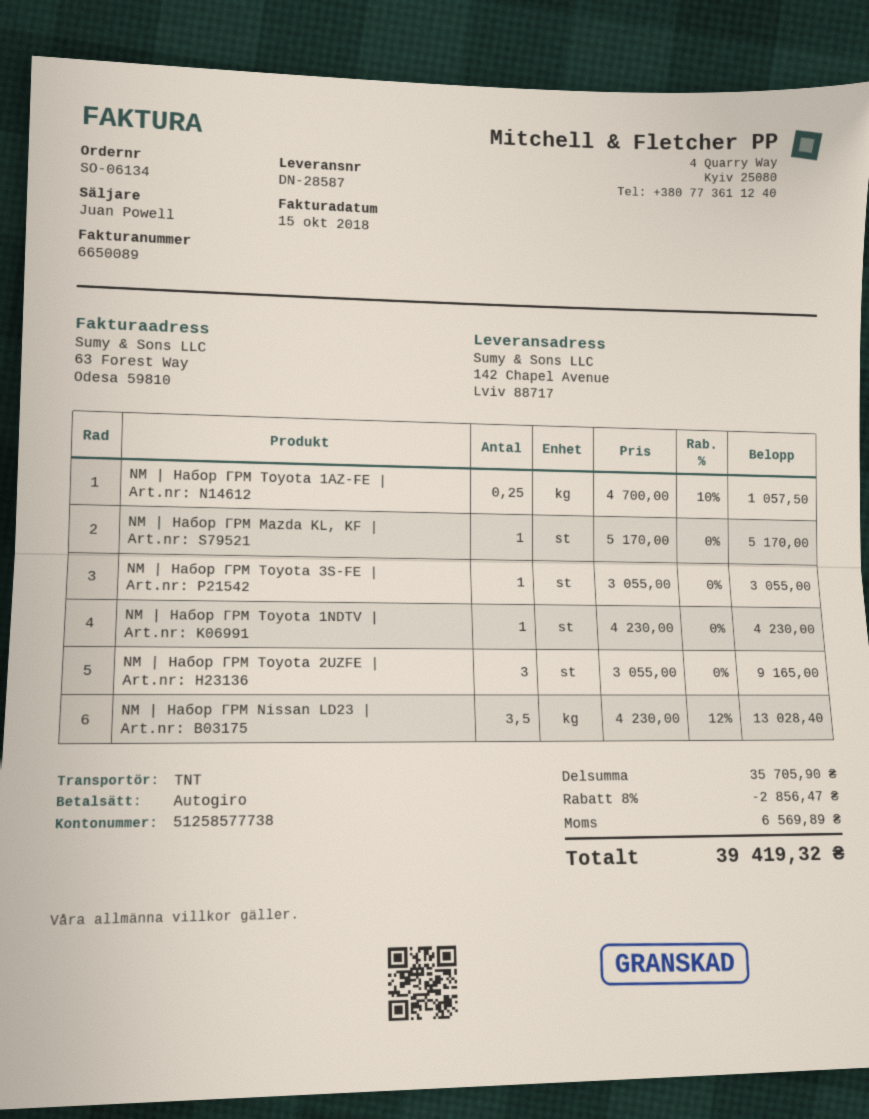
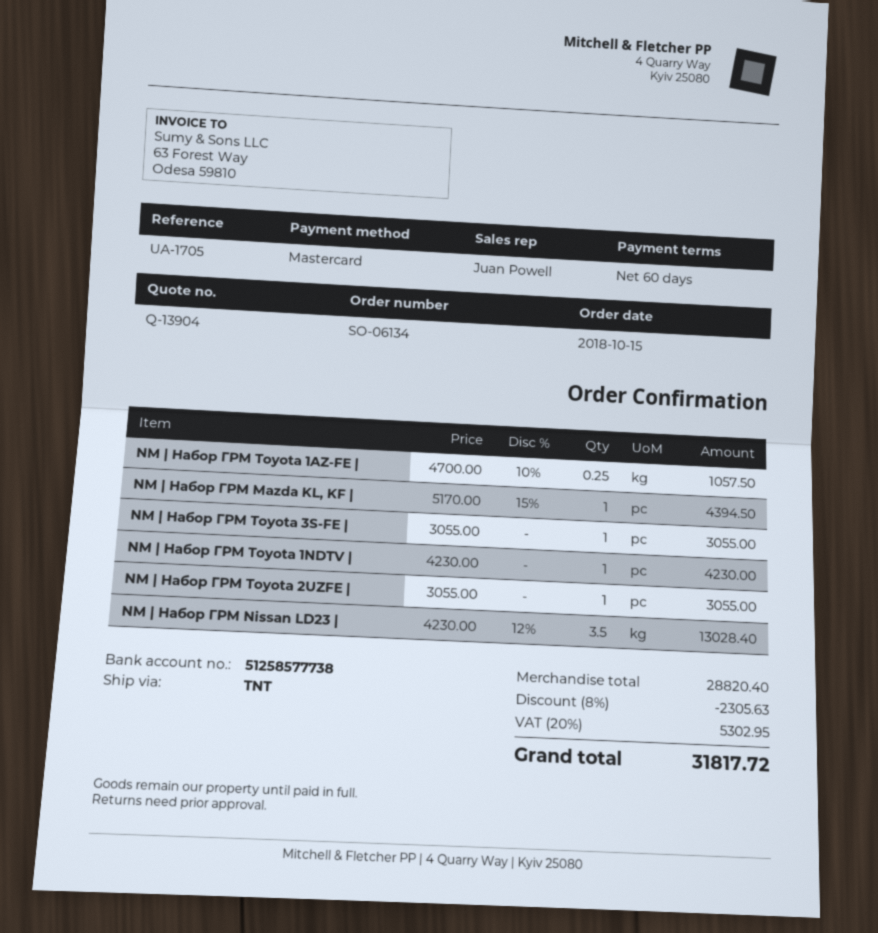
payment method: direct debit -> Mastercard
NM | Набор ГРМ Mazda KL, KF |: 1 x 5170.00 = 5170.00 -> 1 x 5170.00 - 15% = 4394.50
NM | Набор ГРМ Toyota 2UZFE |: 3 x 3055.00 = 9165.00 -> 1 x 3055.00 = 3055.00
subtotal: 35705.90 -> 28820.40
discount: 8% = 2856.47 -> 8% = 2305.63
tax: 6569.89 -> 5302.95
total: 39419.32 -> 31817.72

